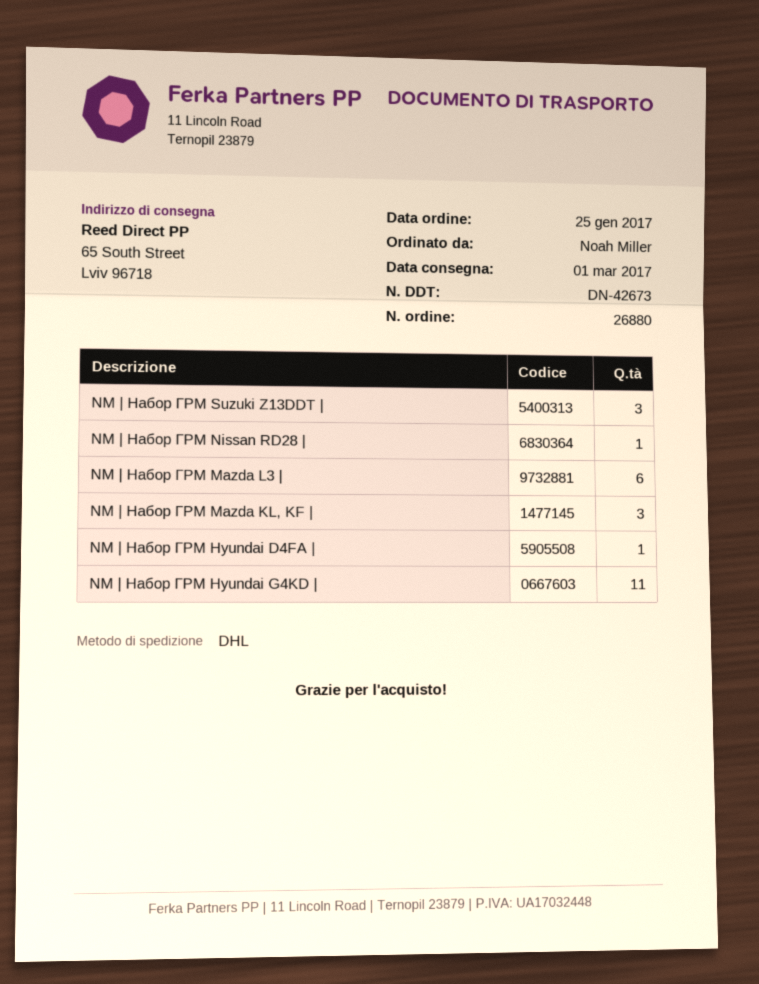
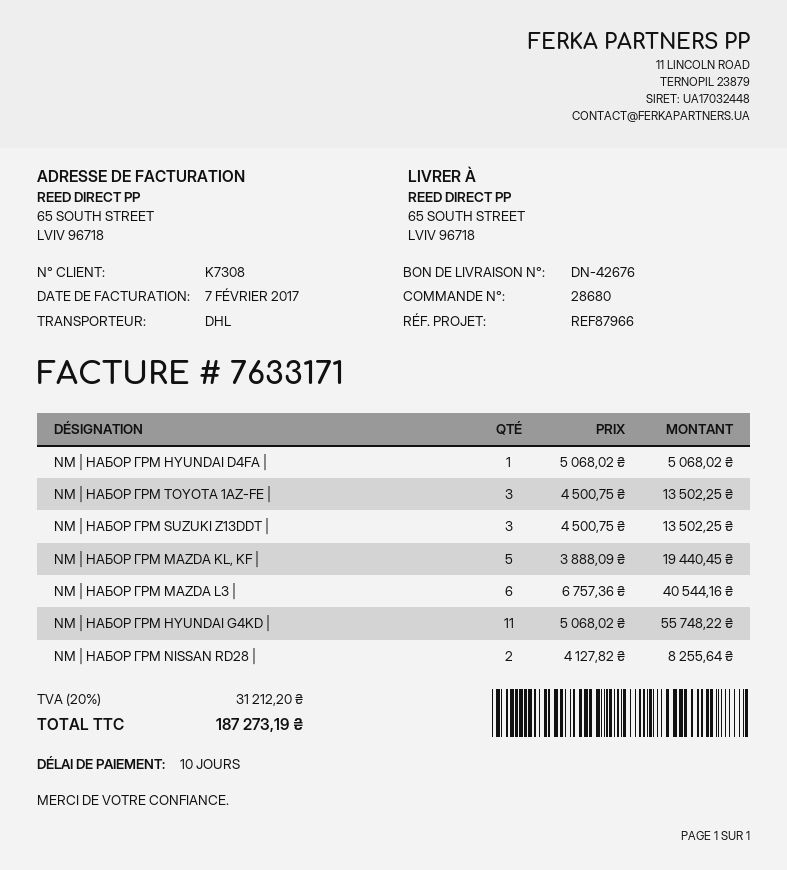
order number: 26880 -> 28680
delivery note number: DN-42673 -> DN-42676
NM | Набор ГРМ Nissan RD28 |: 1 -> 2
NM | Набор ГРМ Mazda KL, KF |: 3 -> 5
NM | НАБОР ГРМ TOYOTA 1AZ-FE |: none -> 3

